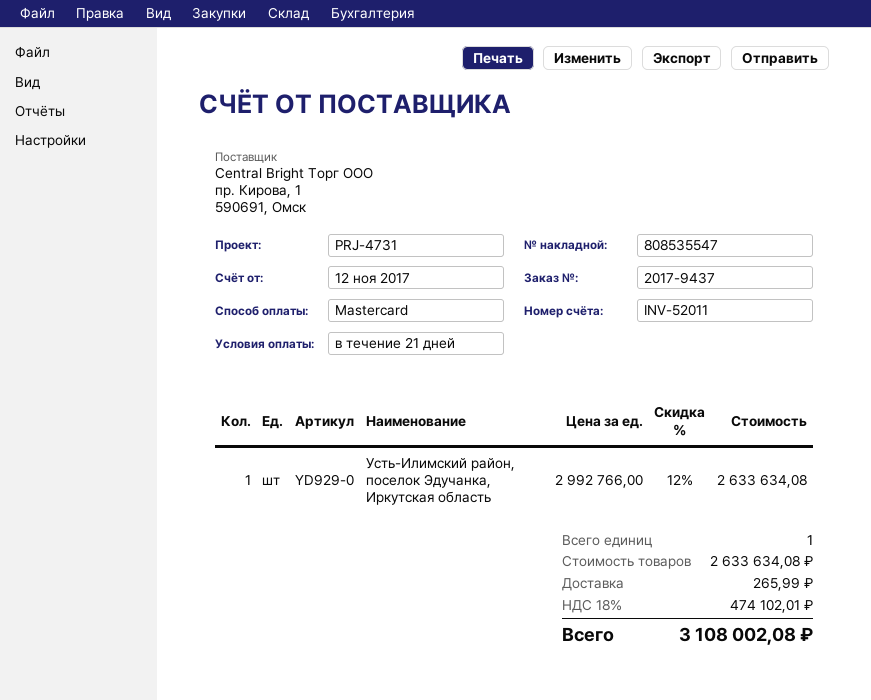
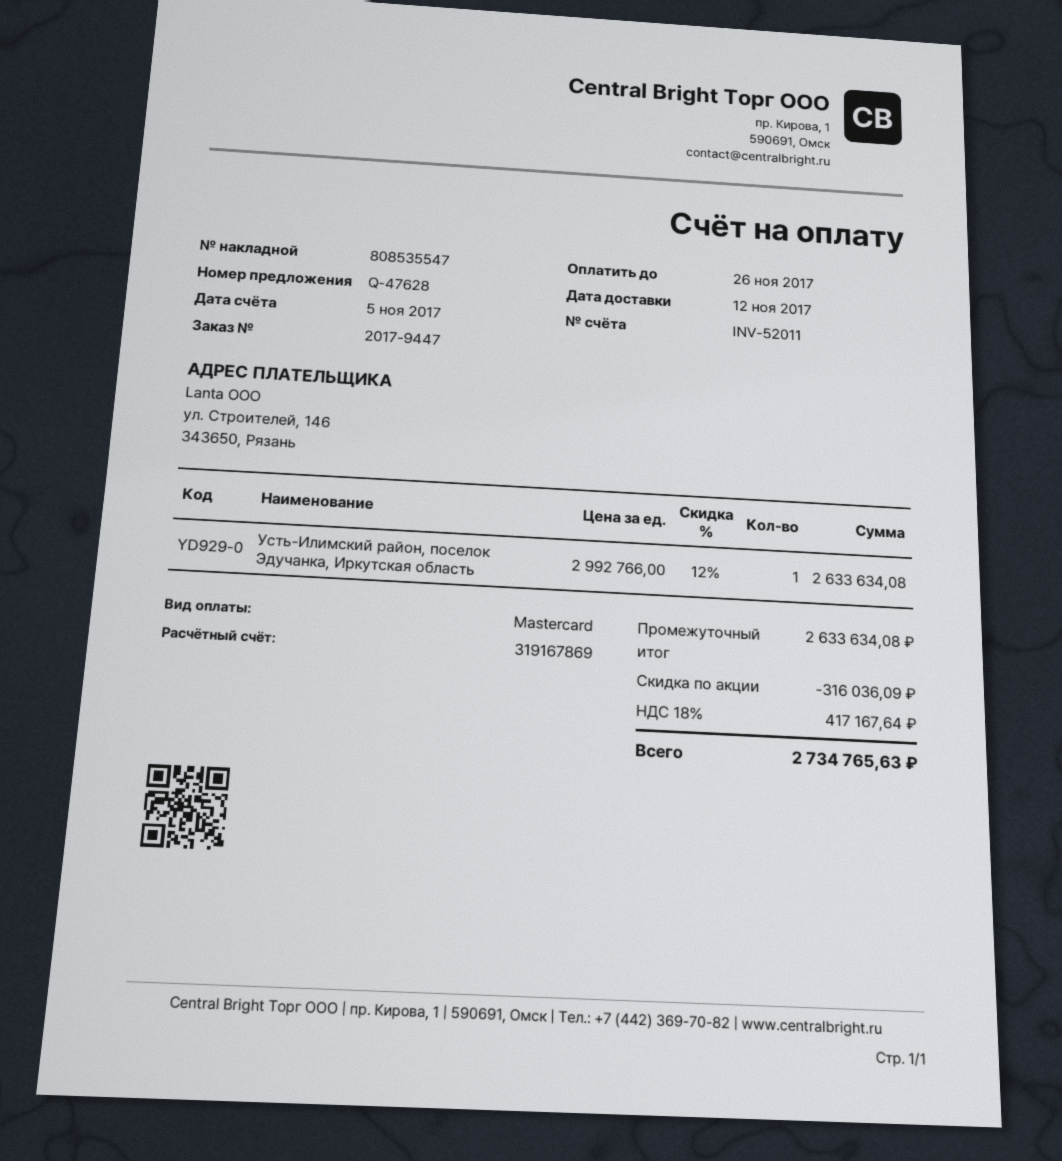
order number: 2017-9437 -> 2017-9447
invoice date: 2017-11-12 -> 2017-11-05
discount: none -> 316036.09
shipping: 265.99 -> none
tax: 18% = 474102.01 -> 18% = 417167.64
total: 3108002.08 -> 2734765.63

